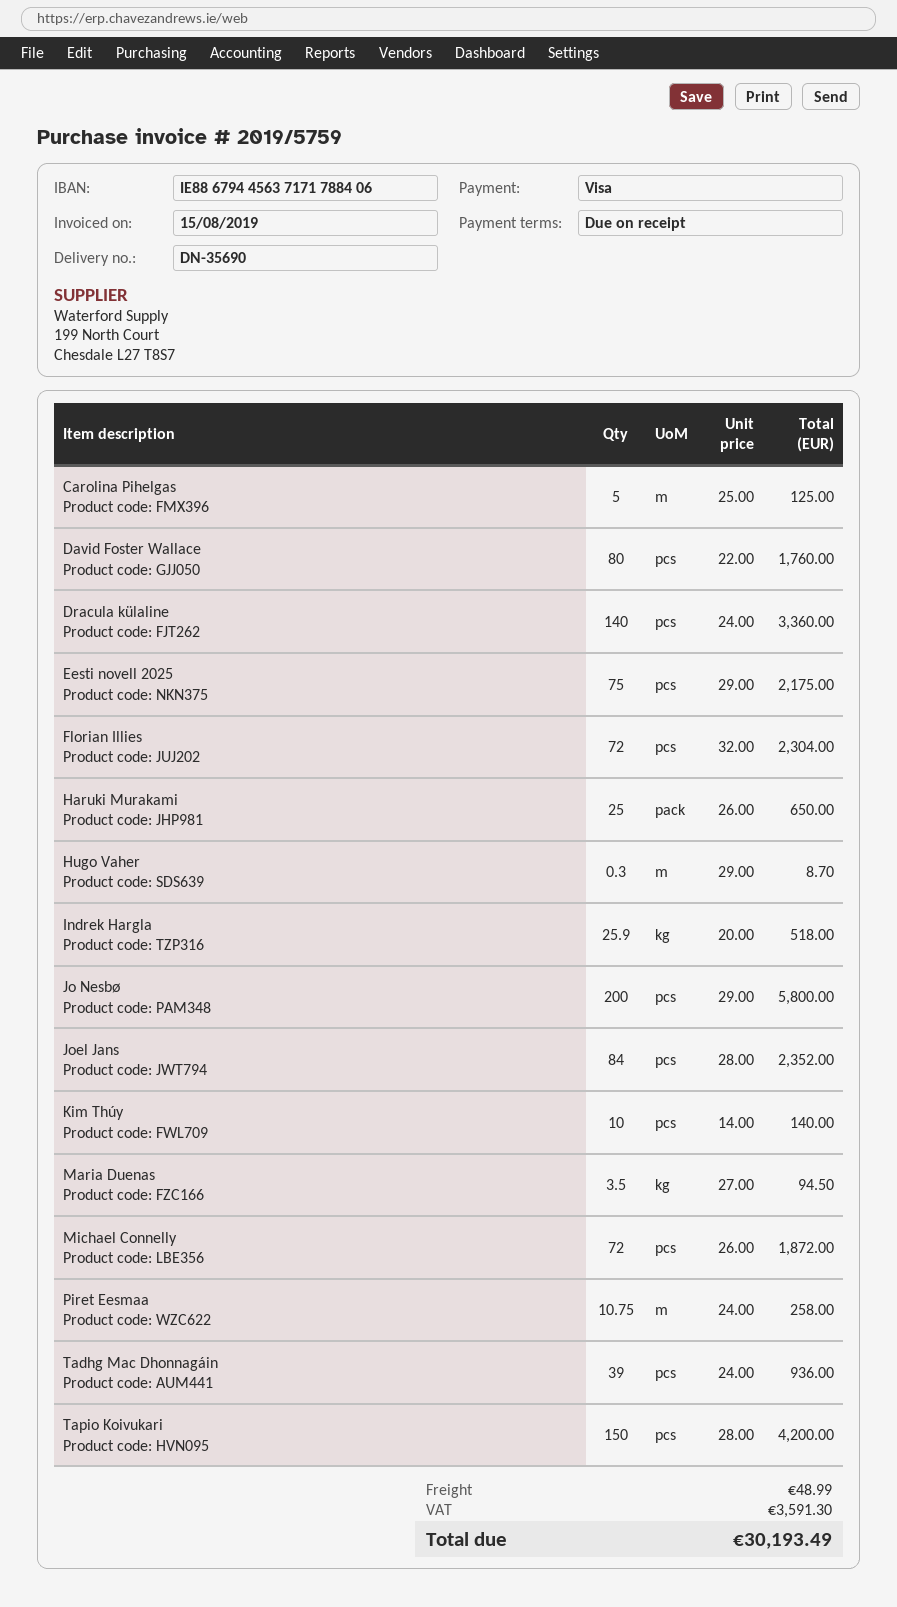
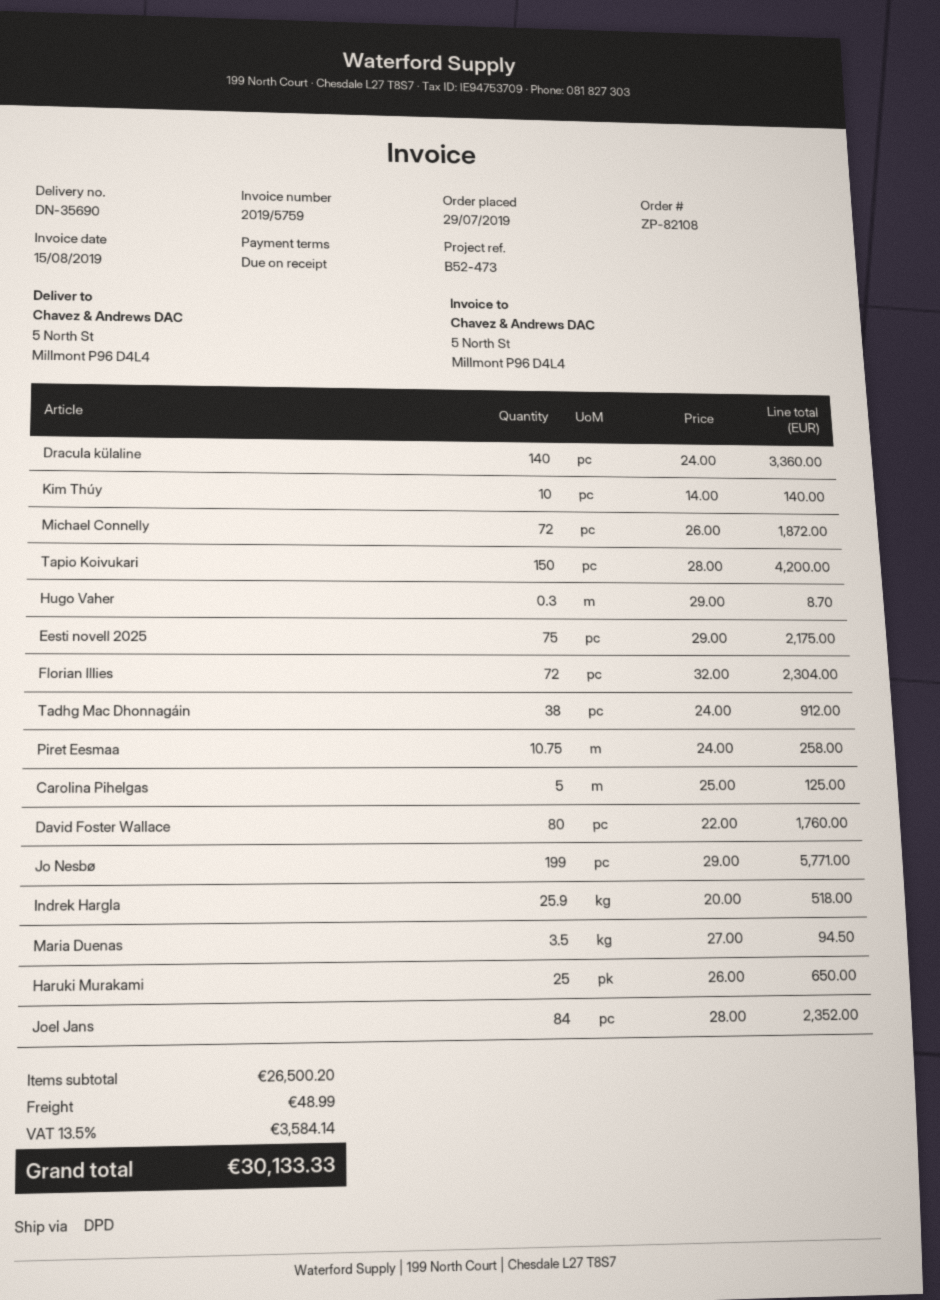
Jo Nesbø: 200 x 29.00 = 5800.00 -> 199 x 29.00 = 5771.00
Tadhg Mac Dhonnagáin: 39 x 24.00 = 936.00 -> 38 x 24.00 = 912.00
tax: 3591.30 -> 3584.14
total: 30193.49 -> 30133.33

